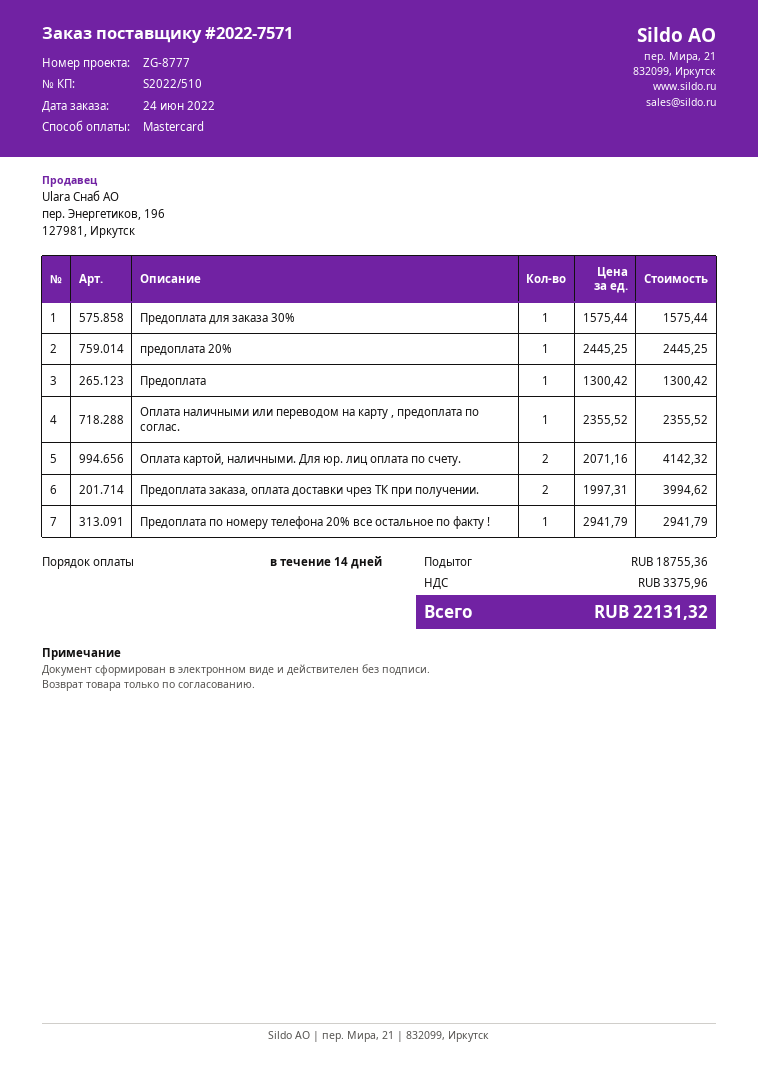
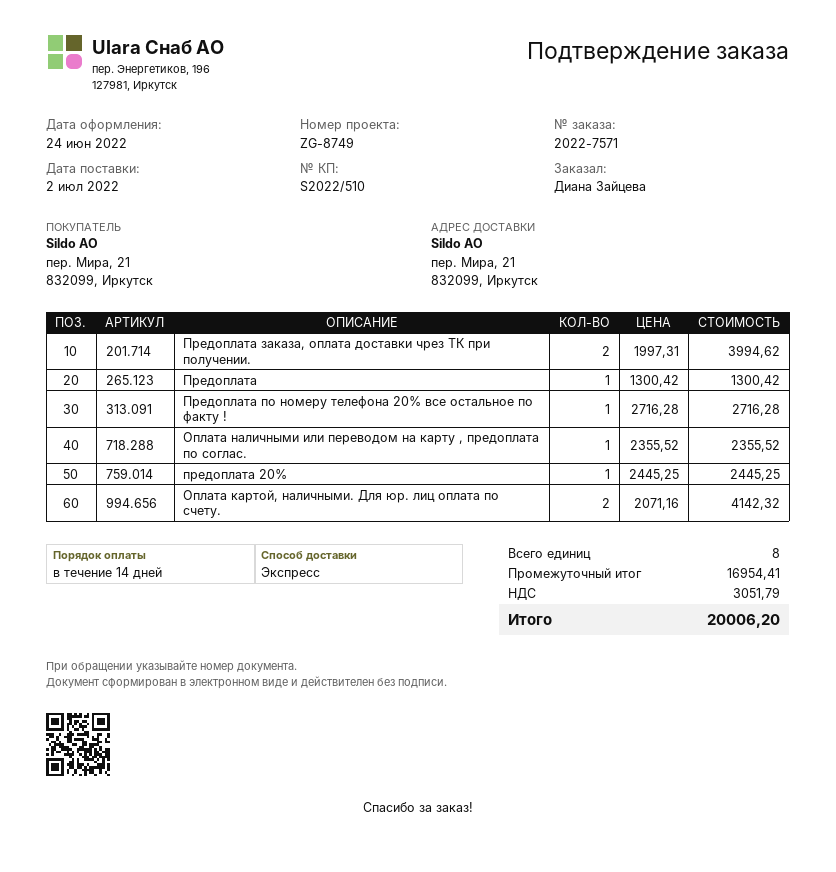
reference: ZG-8777 -> ZG-8749
Предоплата для заказа 30%: 1 x 1575.44 = 1575.44 -> none
Предоплата по номеру телефона 20% все остальное по факту !: 1 x 2941.79 = 2941.79 -> 1 x 2716.28 = 2716.28
subtotal: 18755.36 -> 16954.41
tax: 3375.96 -> 3051.79
total: 22131.32 -> 20006.20

